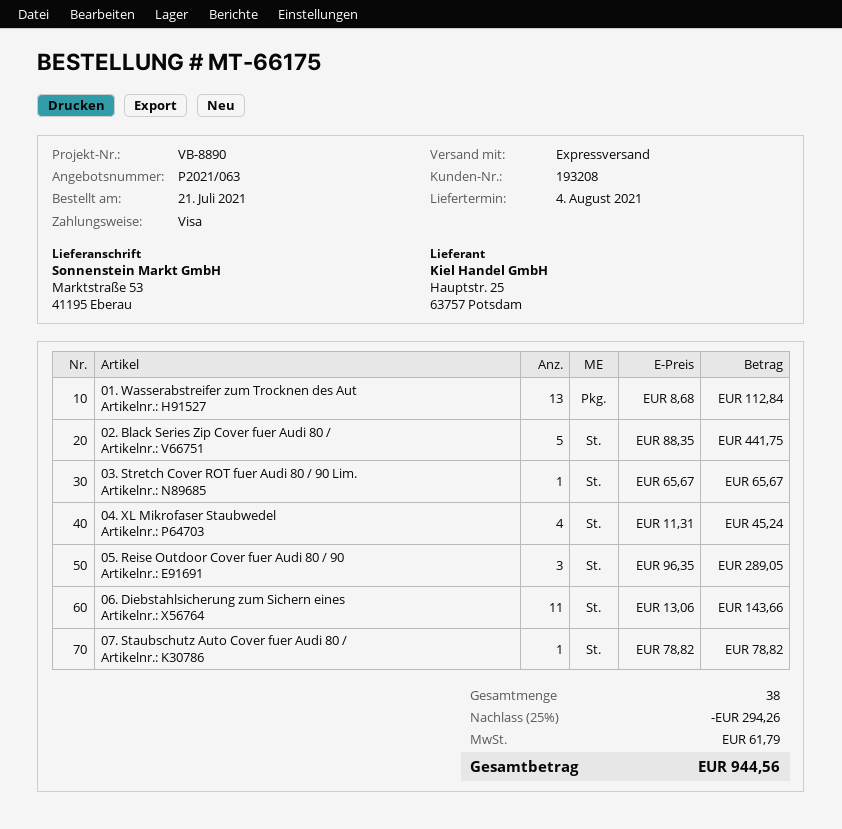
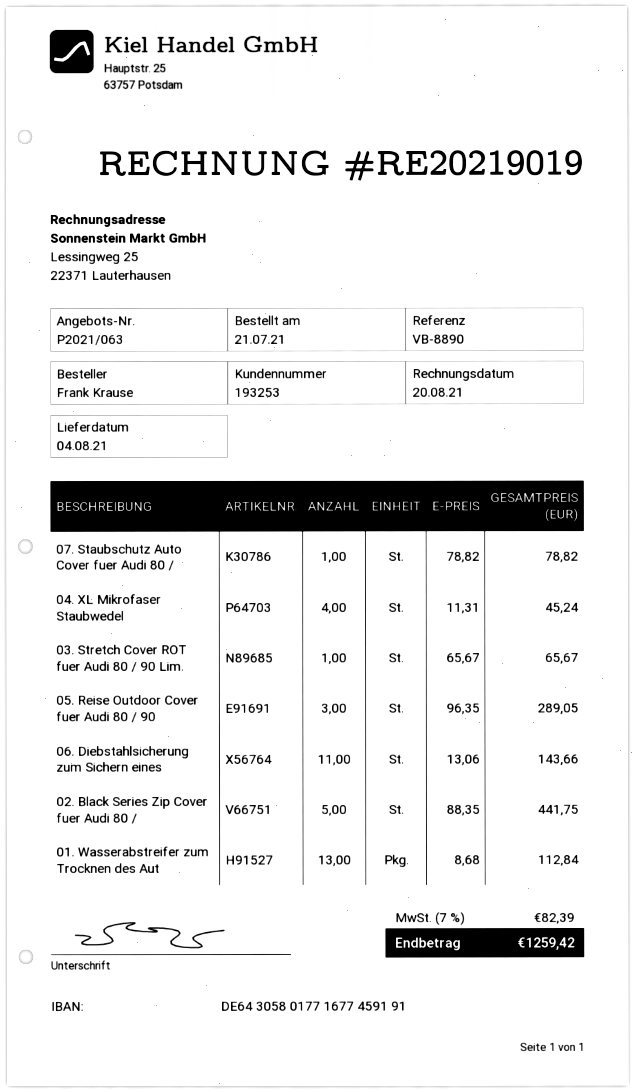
customer number: 193208 -> 193253
discount: 25% = 294.26 -> none
tax: 61.79 -> 82.39
total: 944.56 -> 1259.42

